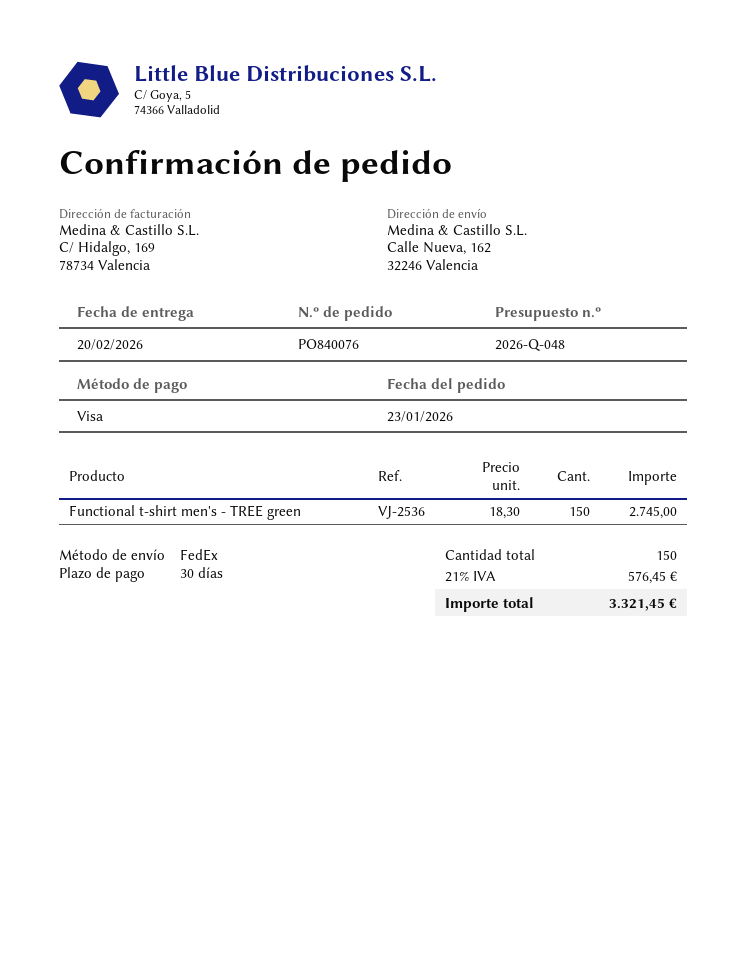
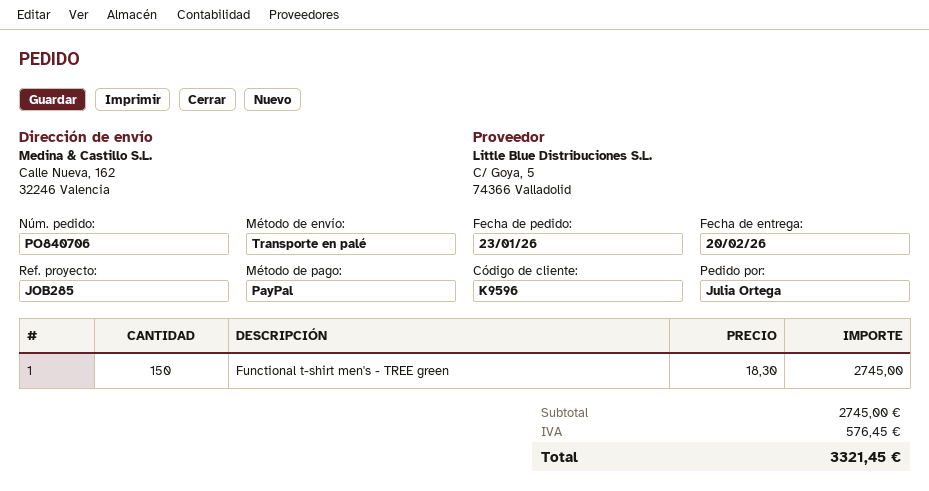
order number: PO840076 -> PO840706
payment method: Visa -> PayPal
shipping method: FedEx -> pallet freight

